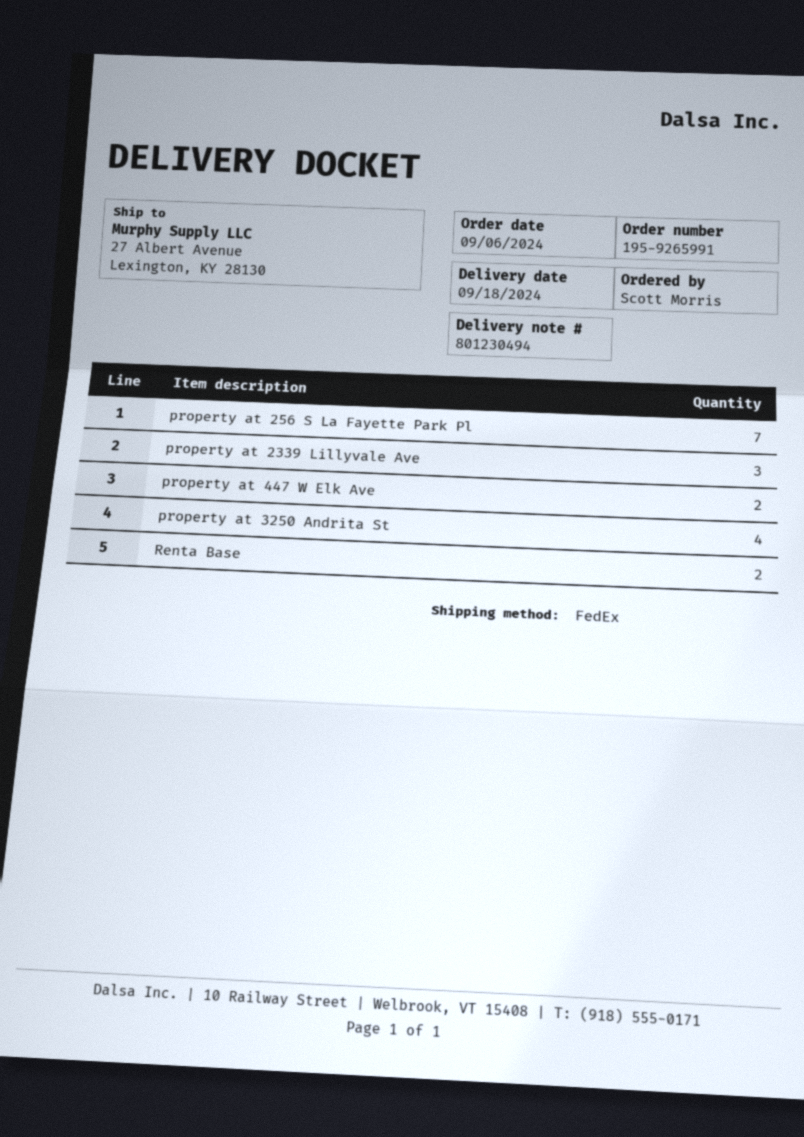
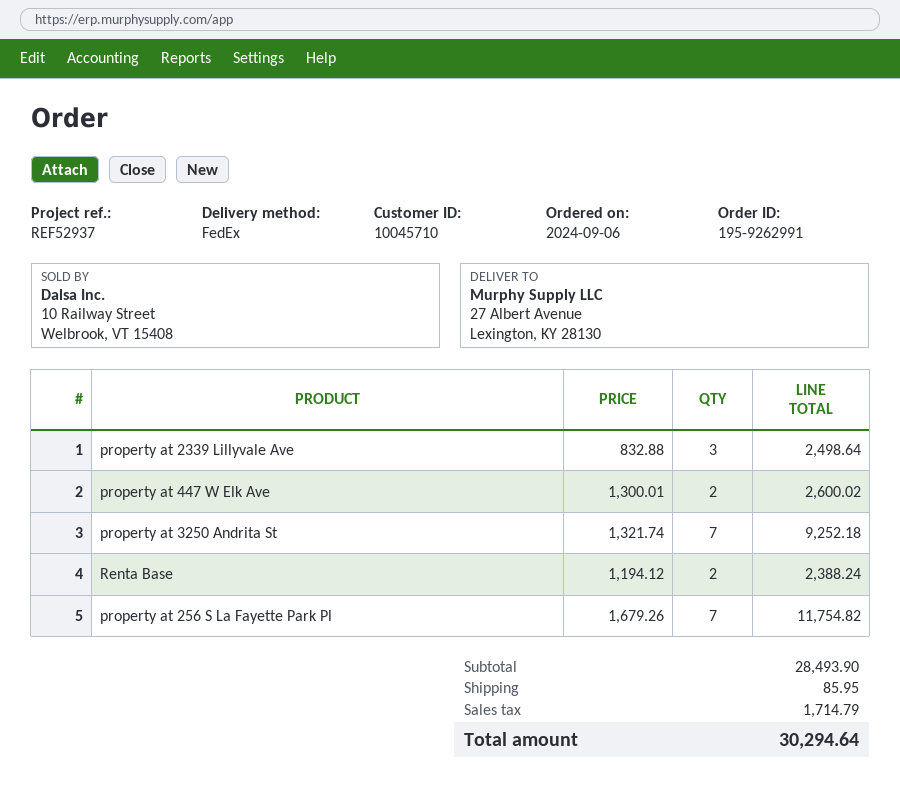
order number: 195-9265991 -> 195-9262991
property at 3250 Andrita St: 4 -> 7

